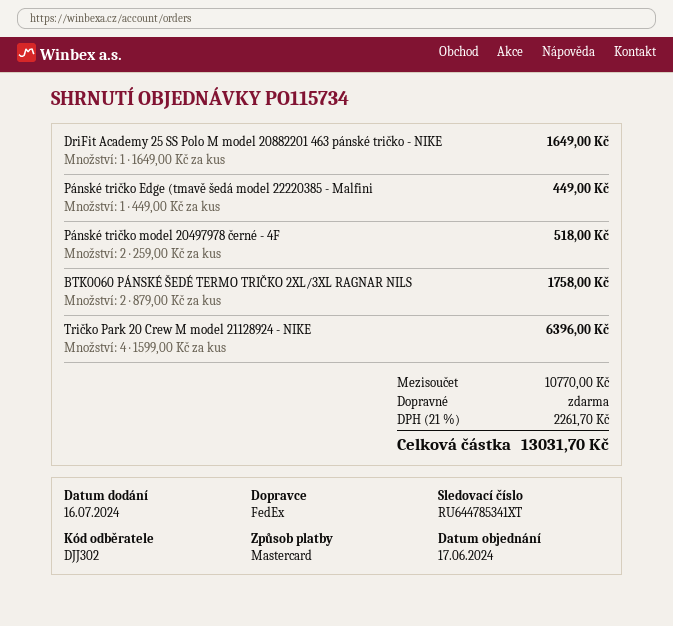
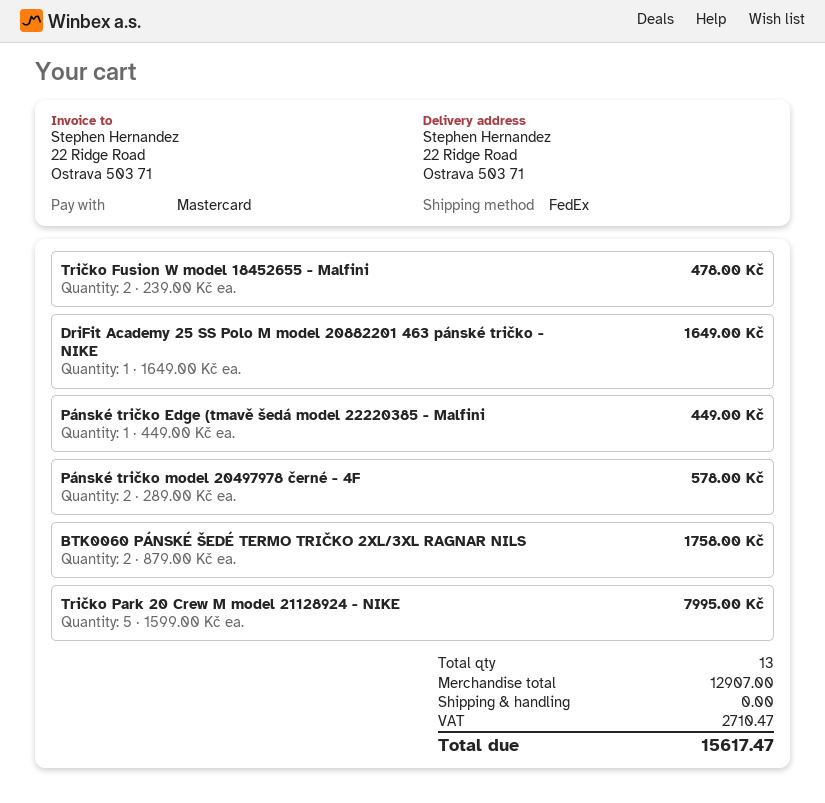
Pánské tričko model 20497978 černé - 4F: 2 x 259.00 = 518.00 -> 2 x 289.00 = 578.00
Tričko Park 20 Crew M model 21128924 - NIKE: 4 x 1599.00 = 6396.00 -> 5 x 1599.00 = 7995.00
Tričko Fusion W model 18452655 - Malfini: none -> 2 x 239.00 = 478.00
subtotal: 10770.00 -> 12907.00
tax: 2261.70 -> 2710.47
total: 13031.70 -> 15617.47

